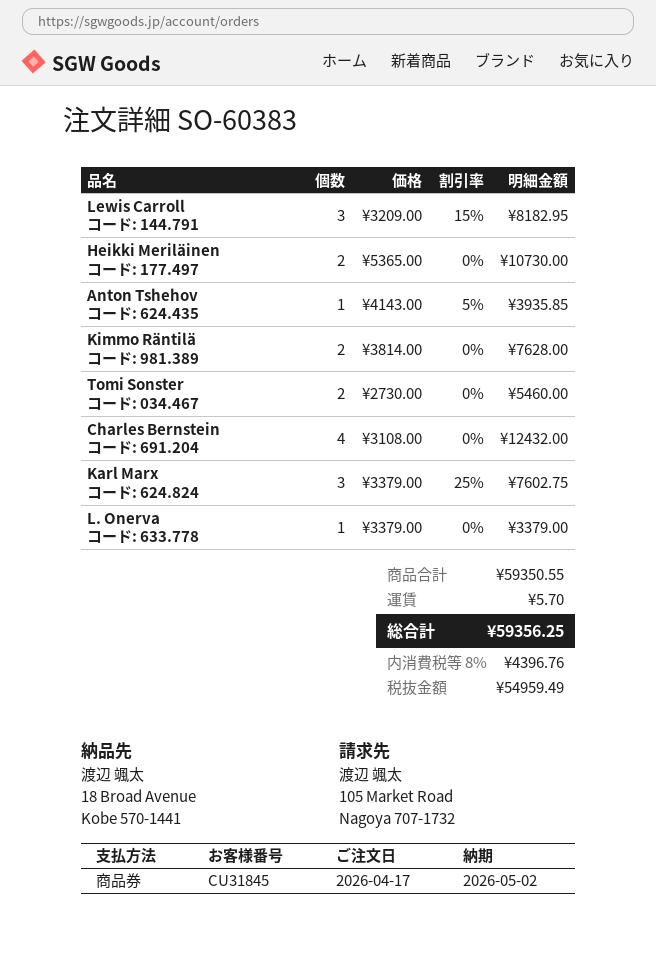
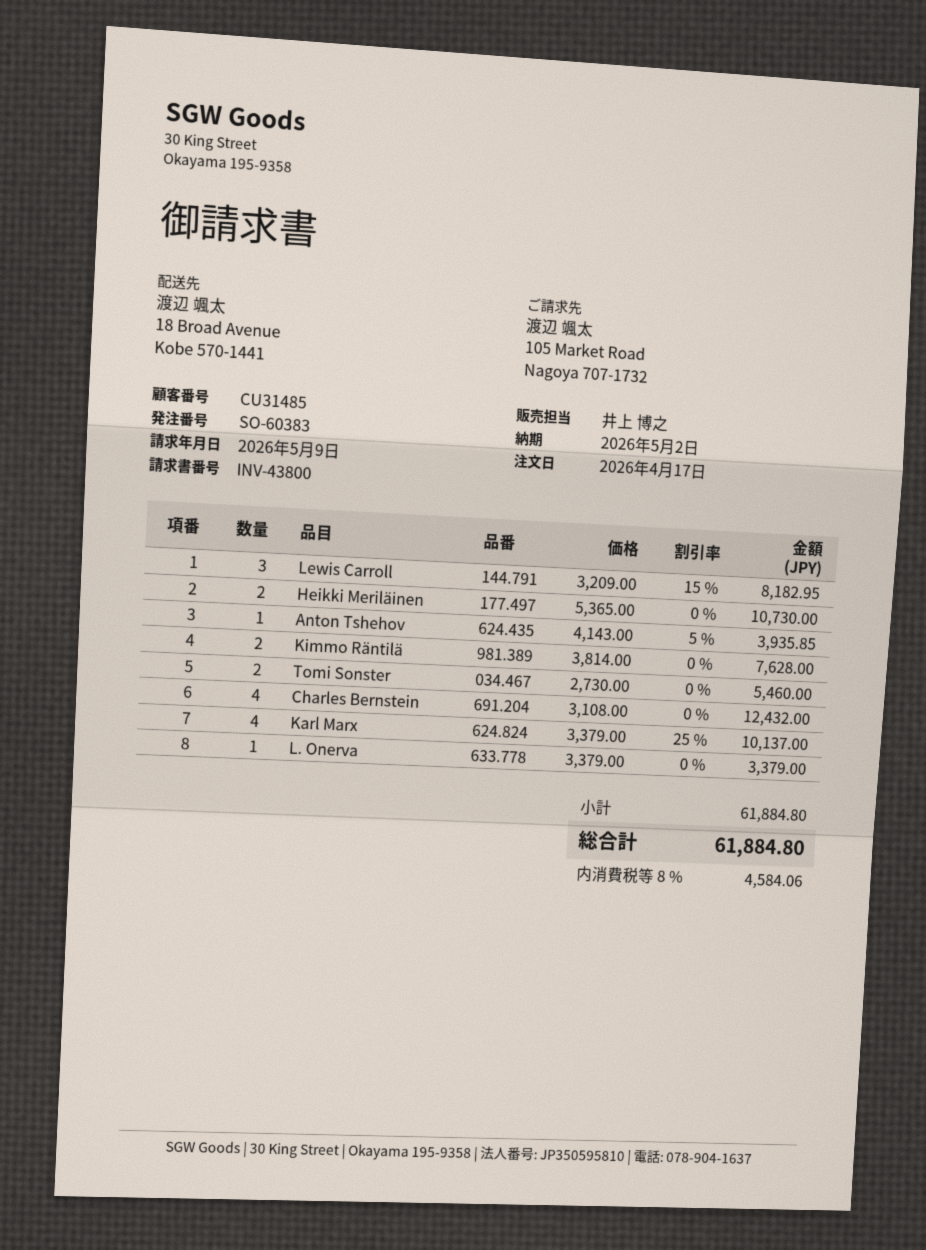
customer number: CU31845 -> CU31485
Karl Marx: 3 x 3379.00 - 25% = 7602.75 -> 4 x 3379.00 - 25% = 10137.00
subtotal: 59350.55 -> 61884.80
shipping: 5.70 -> none
tax: 8% = 4396.76 -> 8% = 4584.06
total: 59356.25 -> 61884.80

